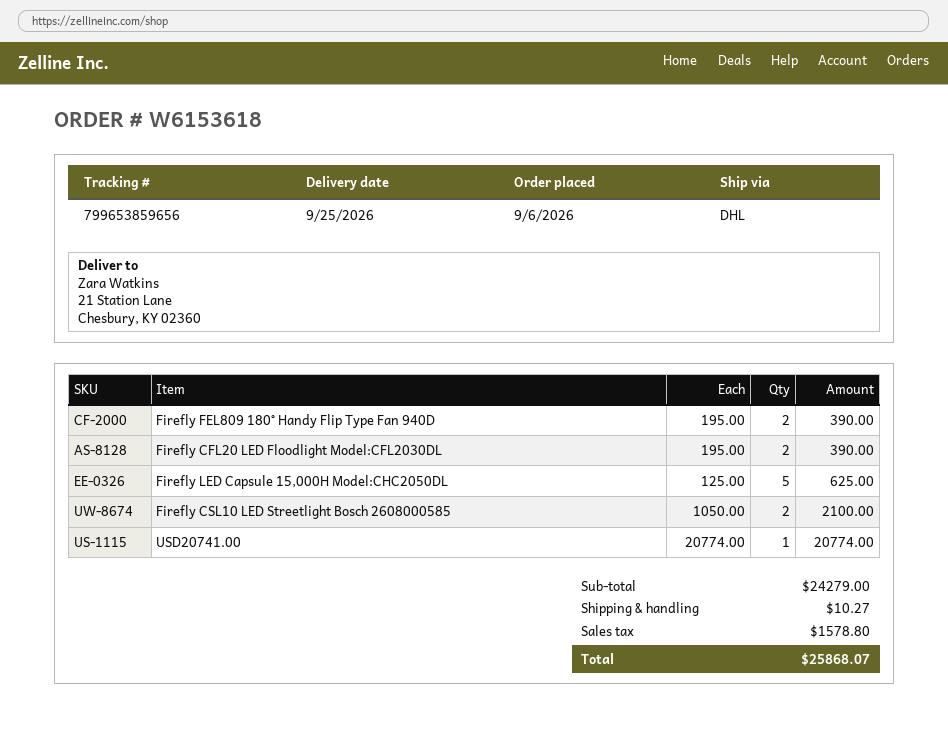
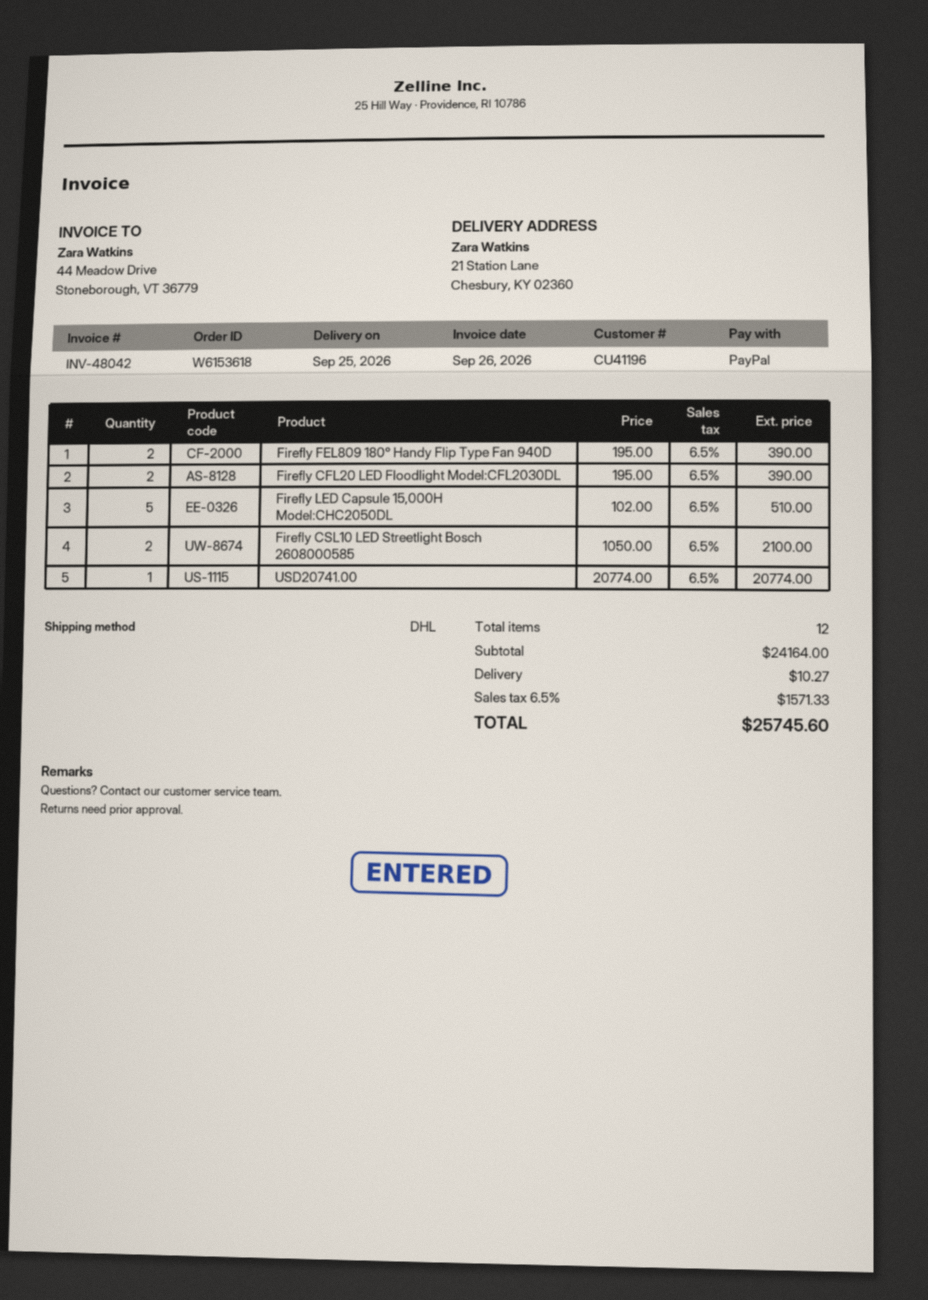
Firefly LED Capsule 15,000H Model:CHC2050DL: 5 x 125.00 = 625.00 -> 5 x 102.00 = 510.00
subtotal: 24279.00 -> 24164.00
tax: 1578.80 -> 1571.33
total: 25868.07 -> 25745.60

